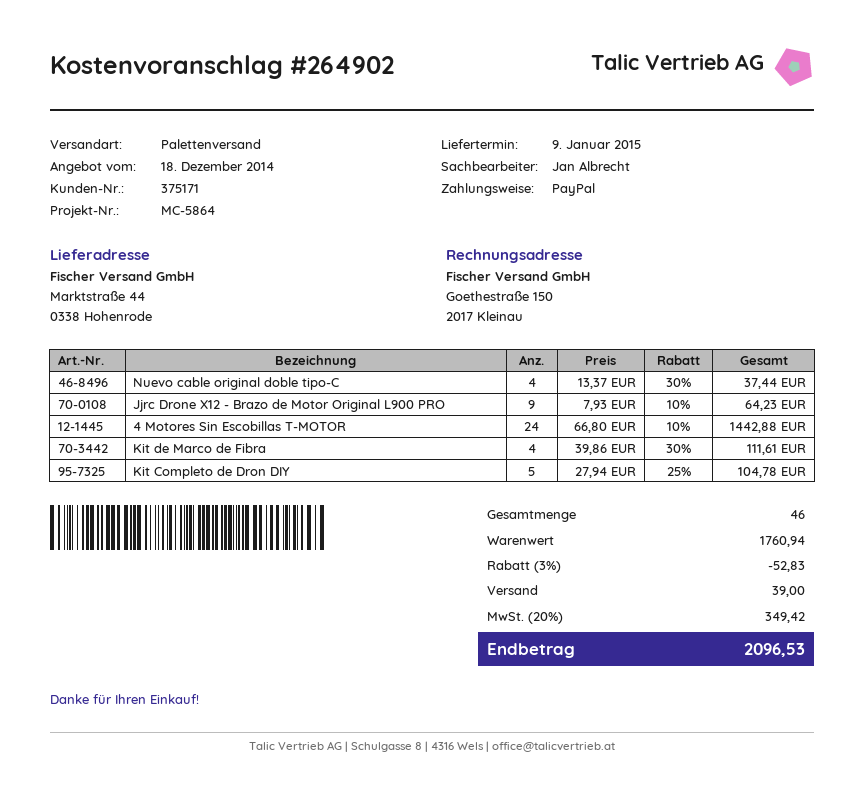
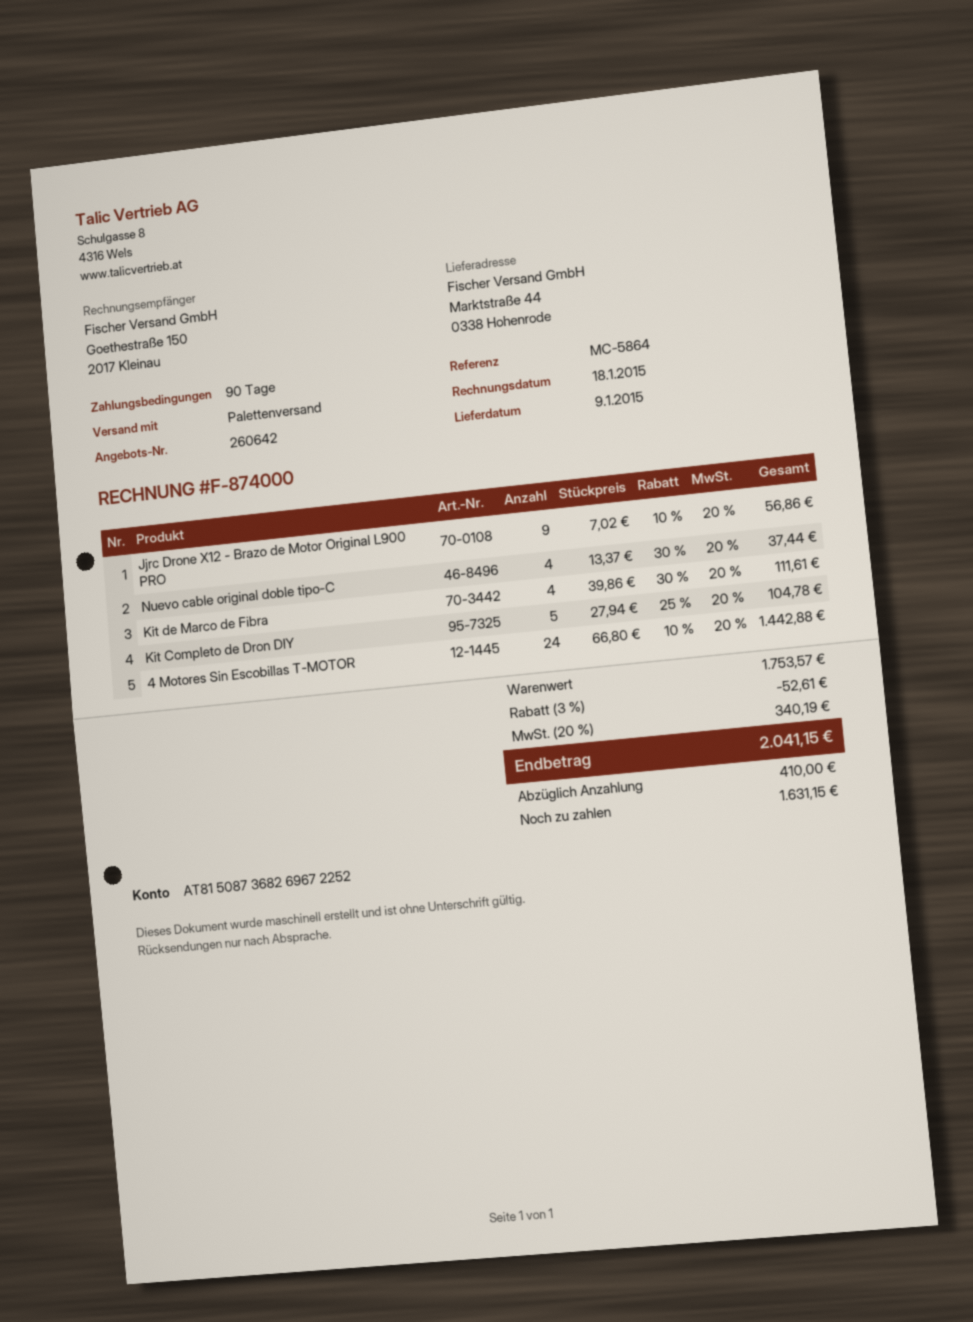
quote number: 264902 -> 260642
Jjrc Drone X12 - Brazo de Motor Original L900 PRO: 9 x 7.93 - 10% = 64.23 -> 9 x 7.02 - 10% = 56.86
subtotal: 1760.94 -> 1753.57
discount: 3% = 52.83 -> 3% = 52.61
shipping: 39.00 -> none
tax: 20% = 349.42 -> 20% = 340.19
total: 2096.53 -> 2041.15

